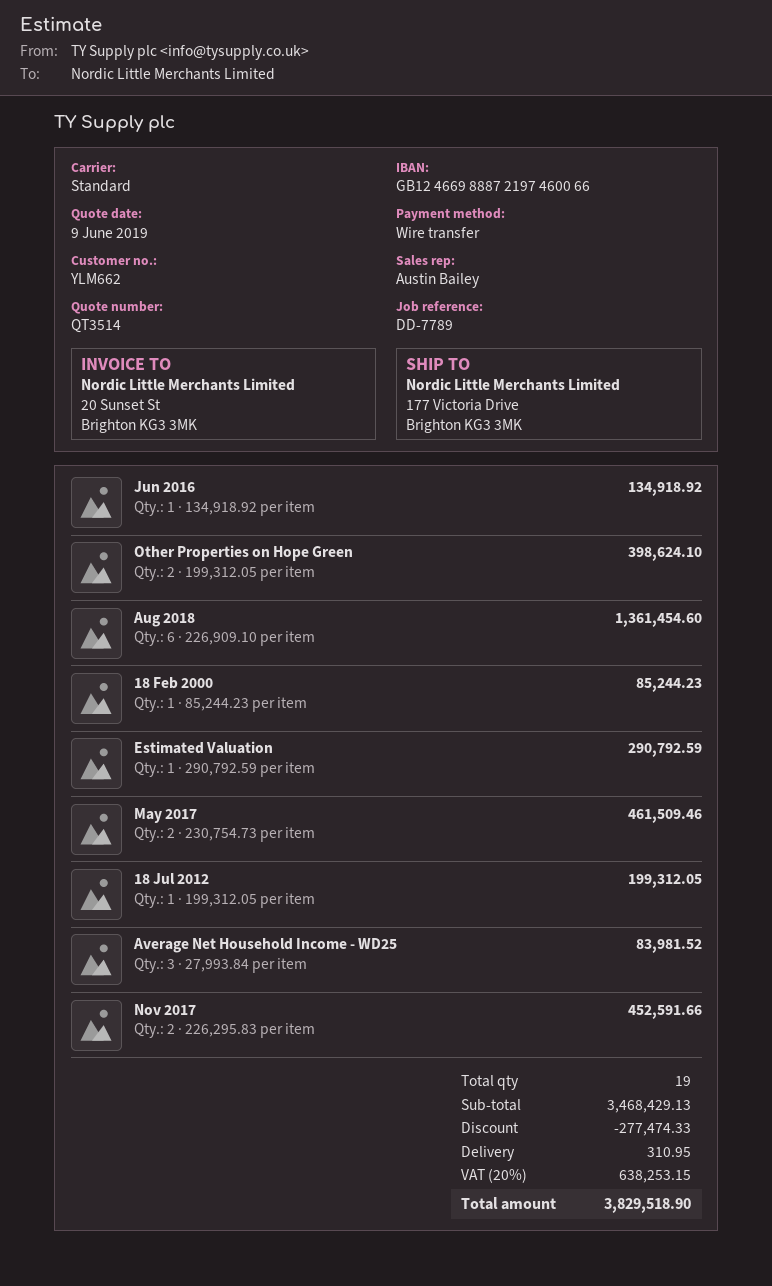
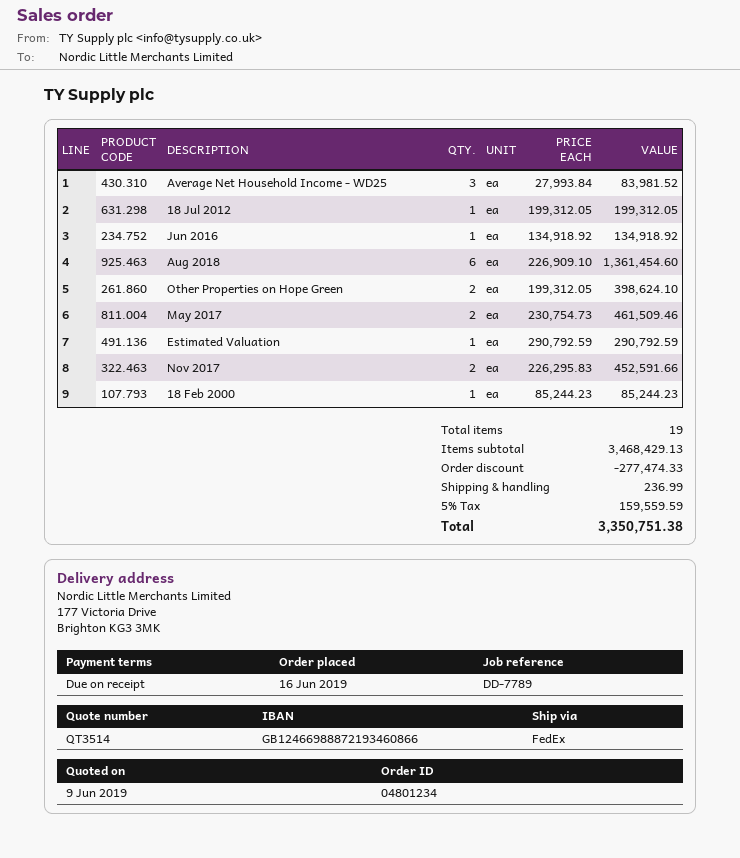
bank account: GB12466988872197460066 -> GB12466988872193460866
shipping method: standard -> FedEx
shipping: 310.95 -> 236.99
tax: 20% = 638253.15 -> 5% = 159559.59
total: 3829518.90 -> 3350751.38

